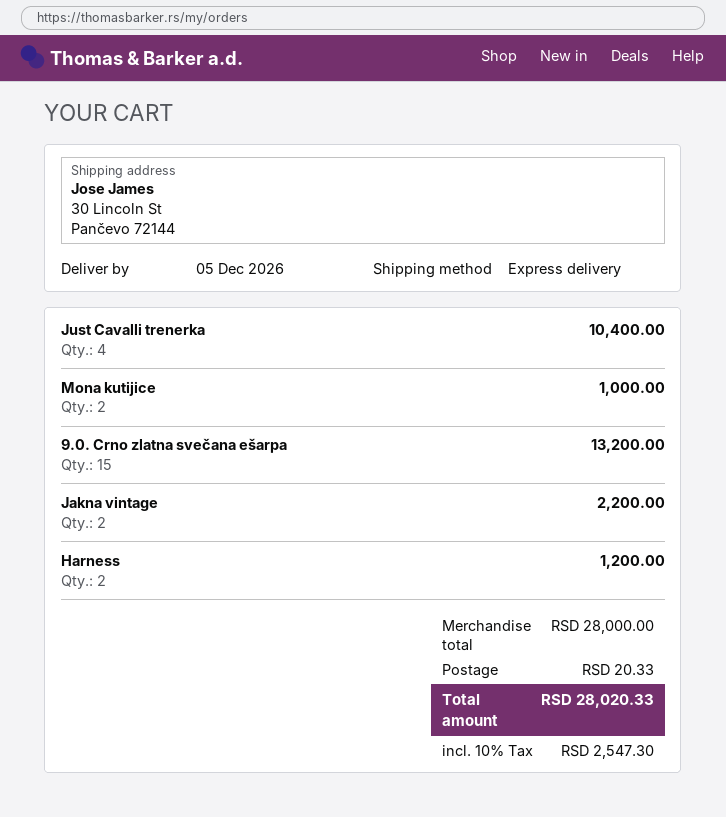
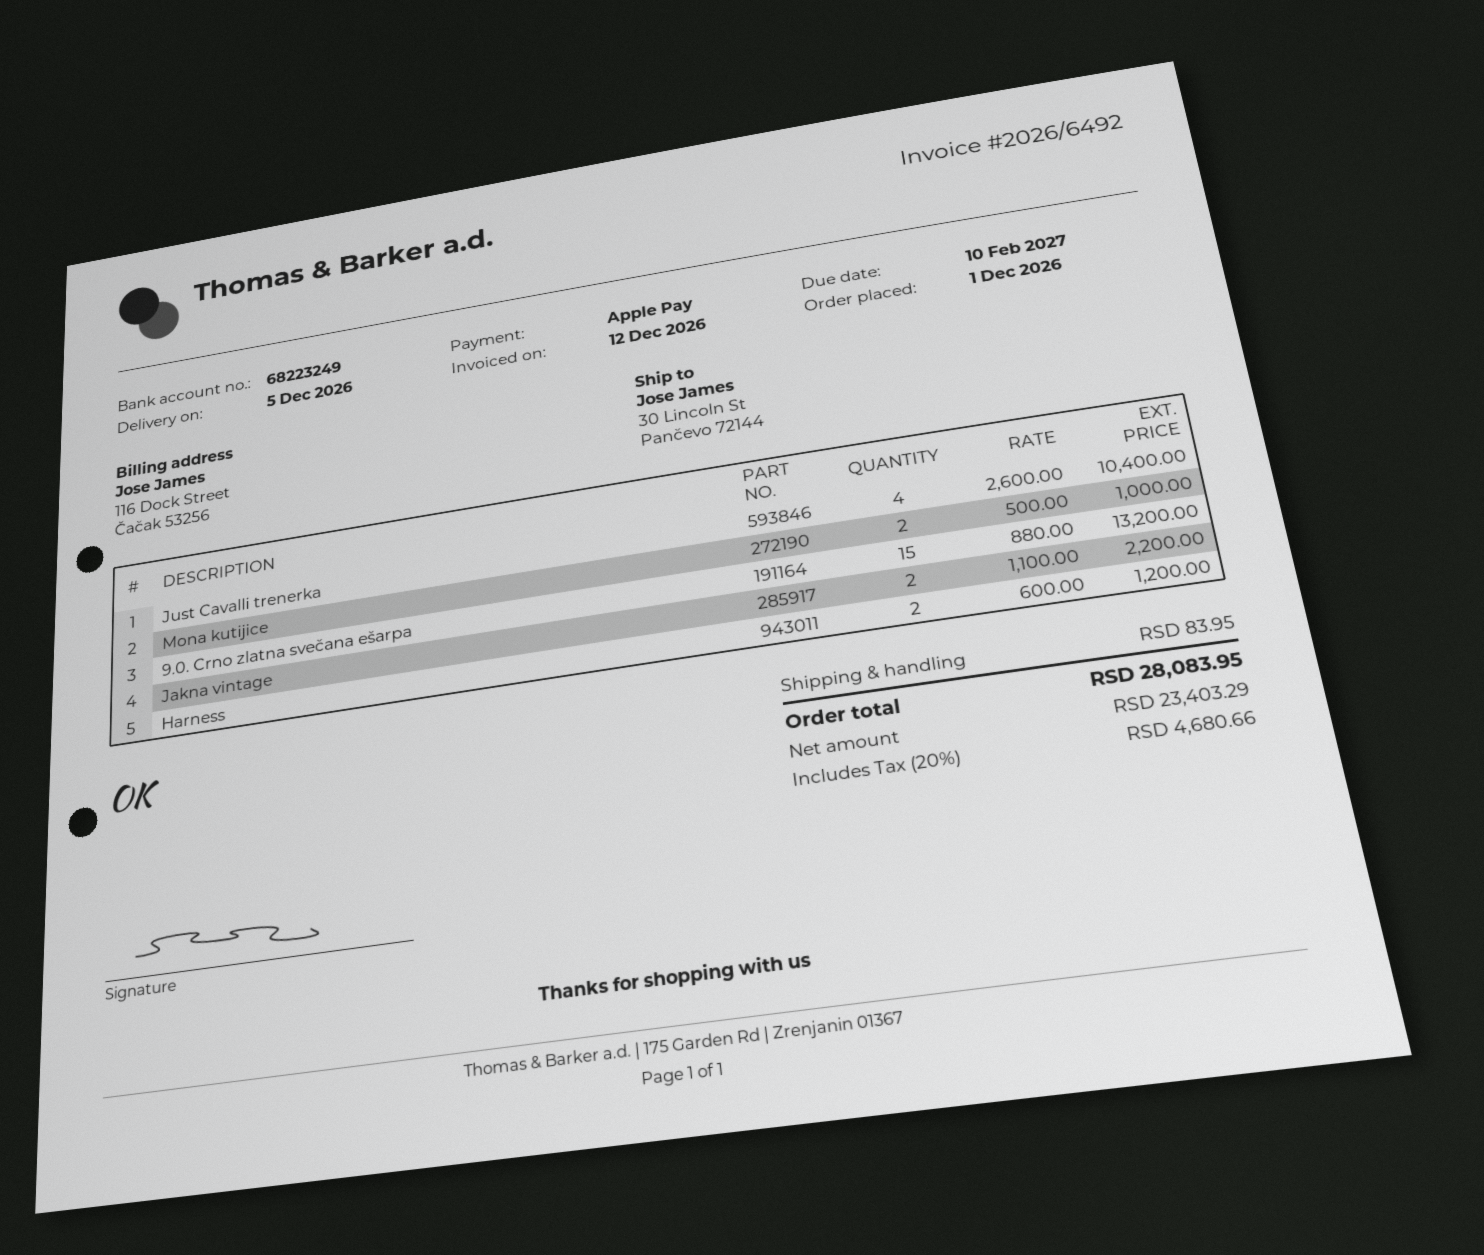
shipping: 20.33 -> 83.95
tax: 10% = 2547.30 -> 20% = 4680.66
total: 28020.33 -> 28083.95

